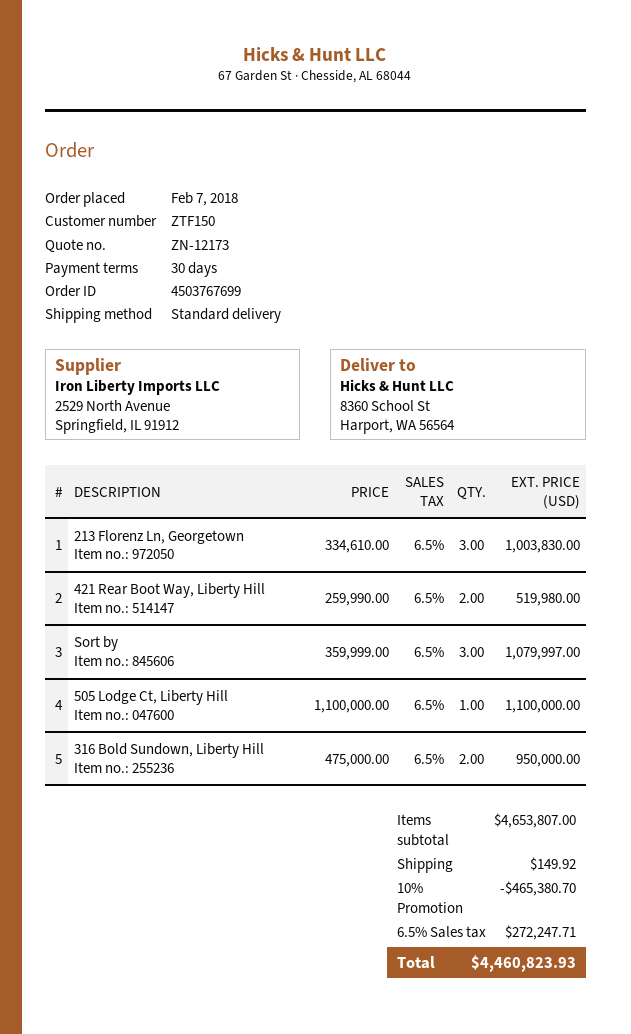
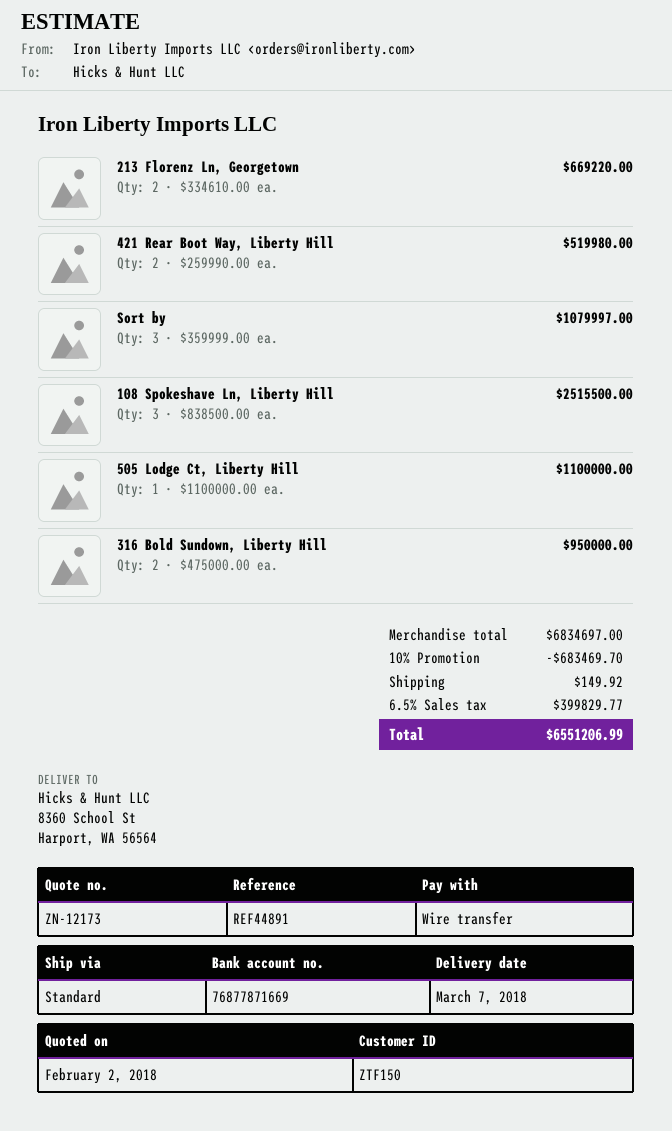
213 Florenz Ln, Georgetown: 3 x 334610.00 = 1003830.00 -> 2 x 334610.00 = 669220.00
108 Spokeshave Ln, Liberty Hill: none -> 3 x 838500.00 = 2515500.00
subtotal: 4653807.00 -> 6834697.00
discount: 10% = 465380.70 -> 10% = 683469.70
tax: 6.5% = 272247.71 -> 6.5% = 399829.77
total: 4460823.93 -> 6551206.99

